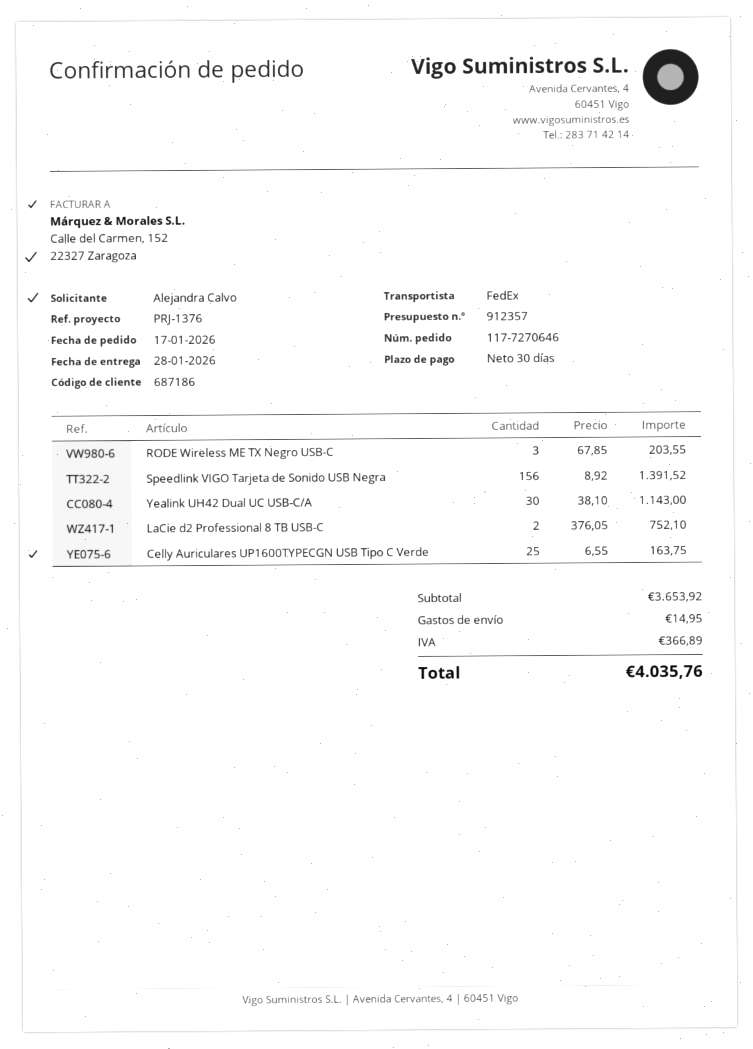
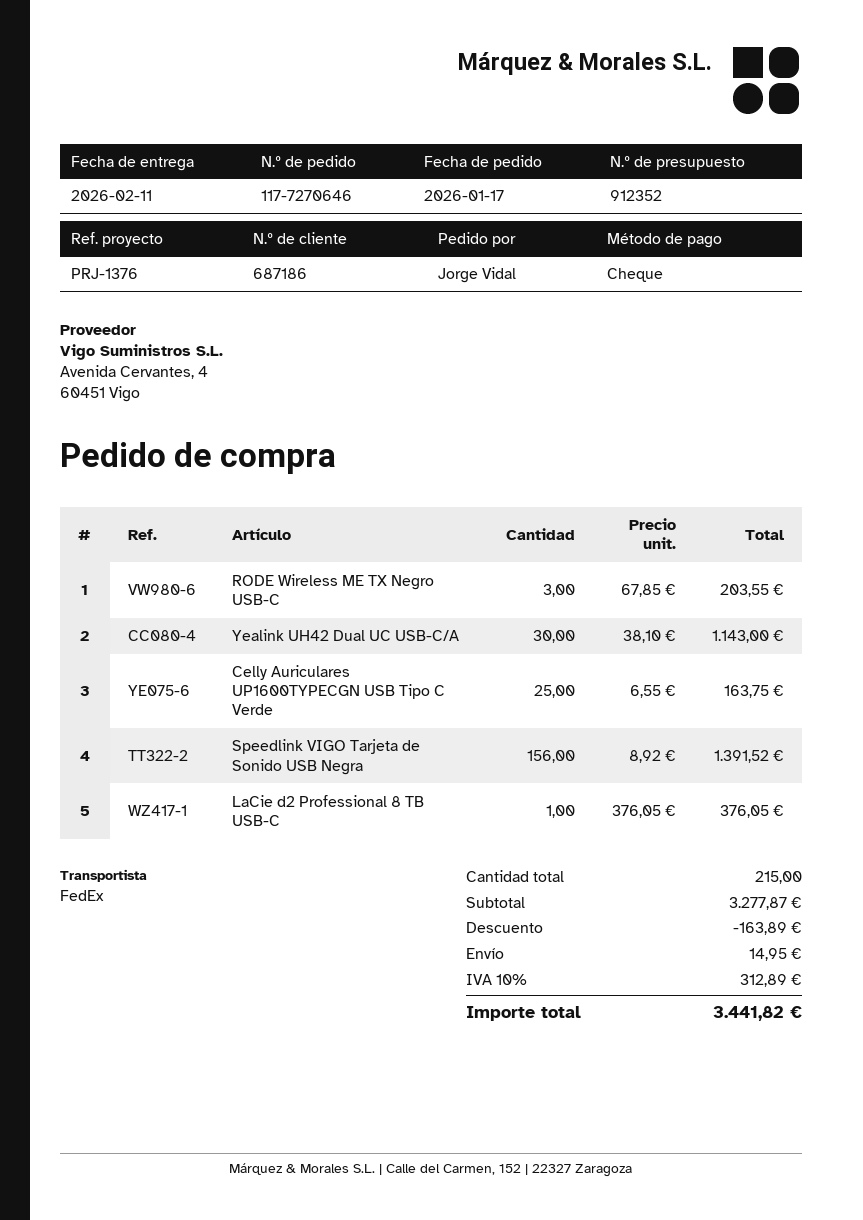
quote number: 912357 -> 912352
delivery date: 2026-01-28 -> 2026-02-11
ordered by: Alejandra Calvo -> Jorge Vidal
LaCie d2 Professional 8 TB USB-C: 2 x 376.05 = 752.10 -> 1 x 376.05 = 376.05
subtotal: 3653.92 -> 3277.87
discount: none -> 163.89
tax: 366.89 -> 312.89
total: 4035.76 -> 3441.82

